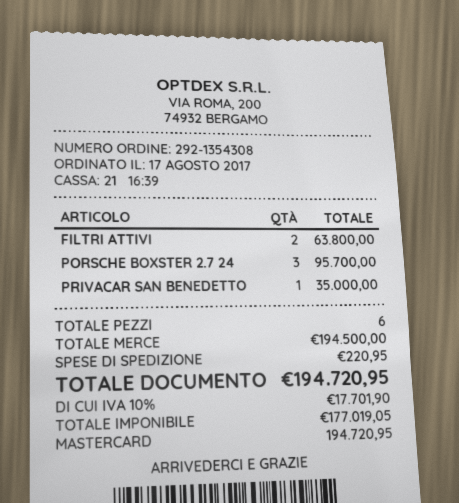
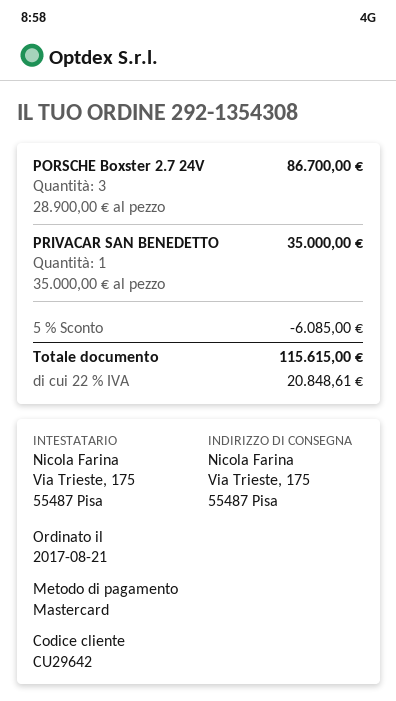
order date: 2017-08-17 -> 2017-08-21
FILTRI ATTIVI: 2 for 63800.00 -> none
PORSCHE BOXSTER 2.7 24: 3 for 95700.00 -> 3 for 86700.00
discount: none -> 5% = 6085.00
shipping: 220.95 -> none
tax: 10% = 17701.90 -> 22% = 20848.61
total: 194720.95 -> 115615.00

